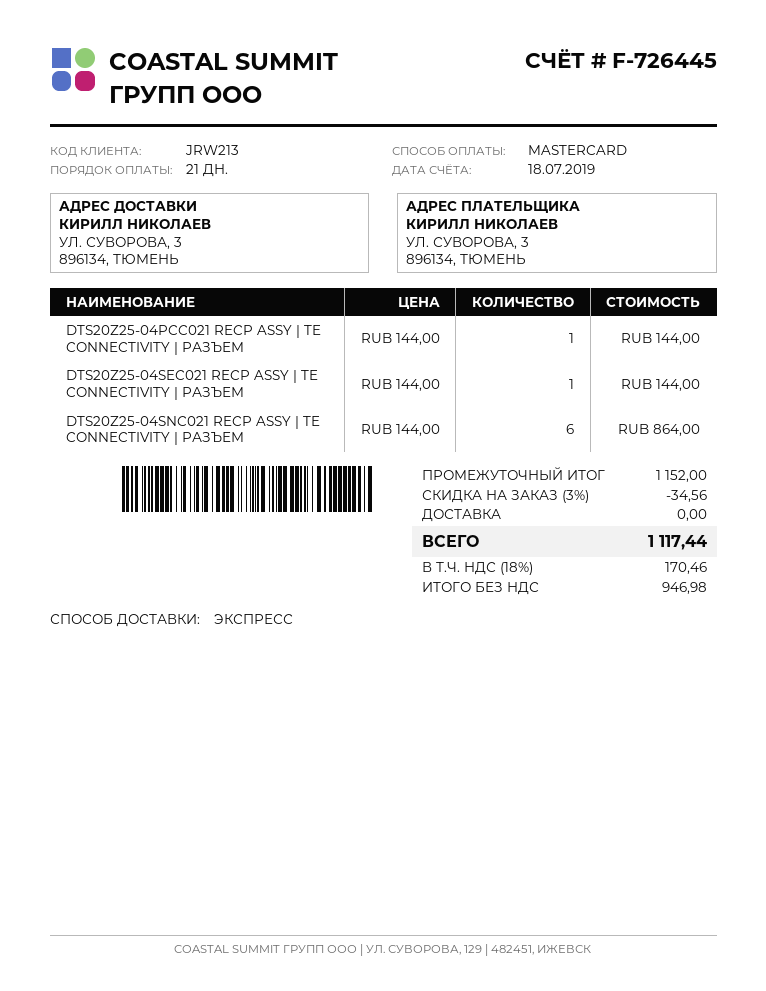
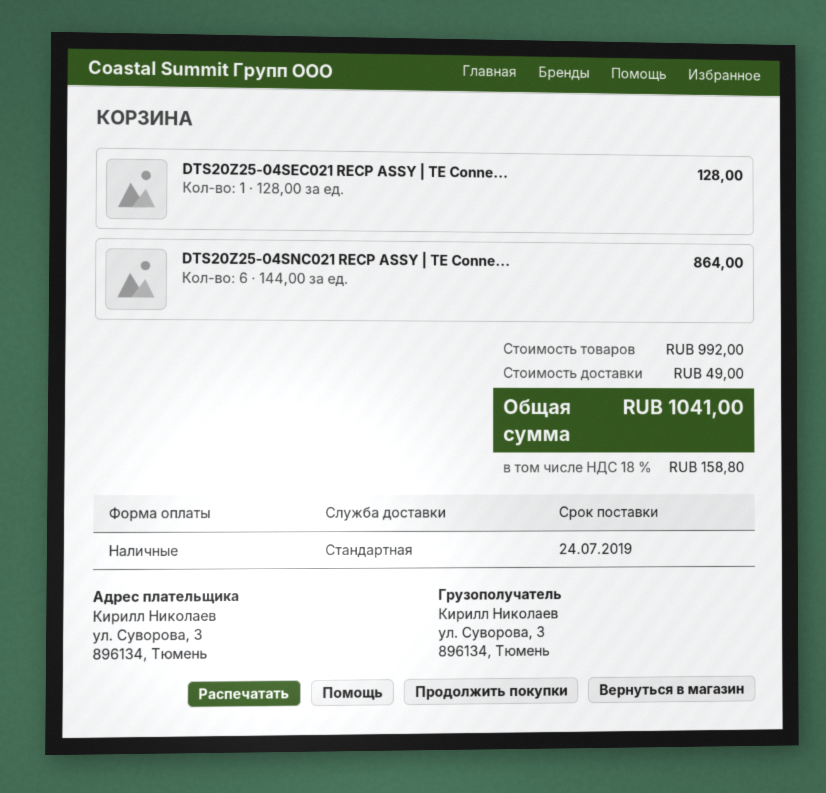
payment method: Mastercard -> cash
shipping method: express -> standard
DTS20Z25-04PCC021 RECP ASSY | TE CONNECTIVITY | РАЗЪЕМ: 1 x 144.00 = 144.00 -> none
DTS20Z25-04SEC021 RECP ASSY | TE CONNECTIVITY | РАЗЪЕМ: 1 x 144.00 = 144.00 -> 1 x 128.00 = 128.00
subtotal: 1152.00 -> 992.00
discount: 3% = 34.56 -> none
shipping: 0.00 -> 49.00
tax: 18% = 170.46 -> 18% = 158.80
total: 1117.44 -> 1041.00

